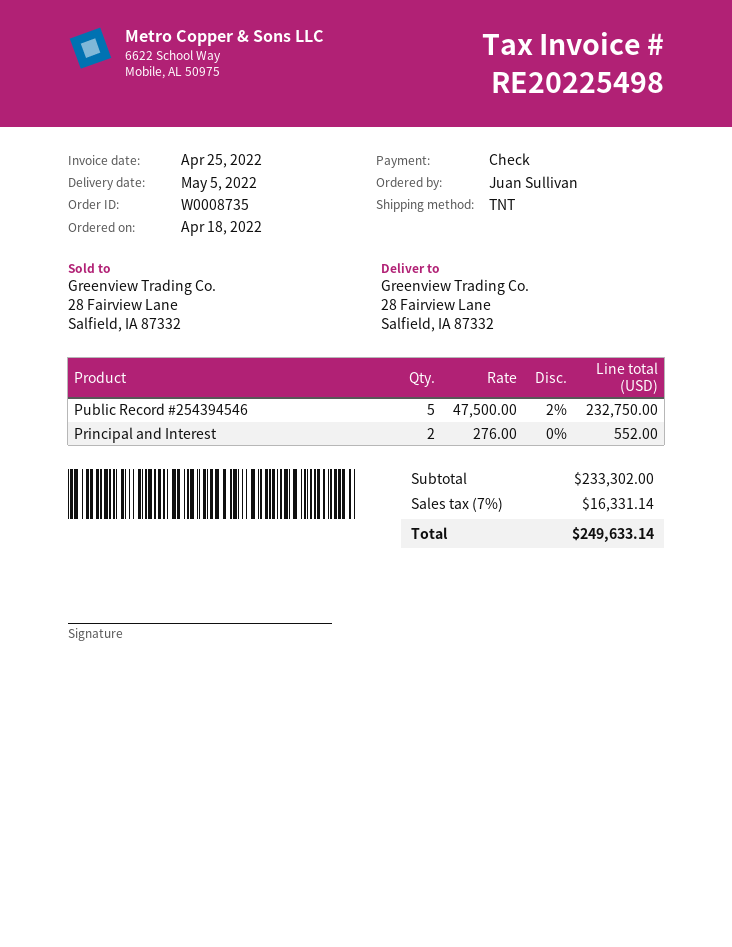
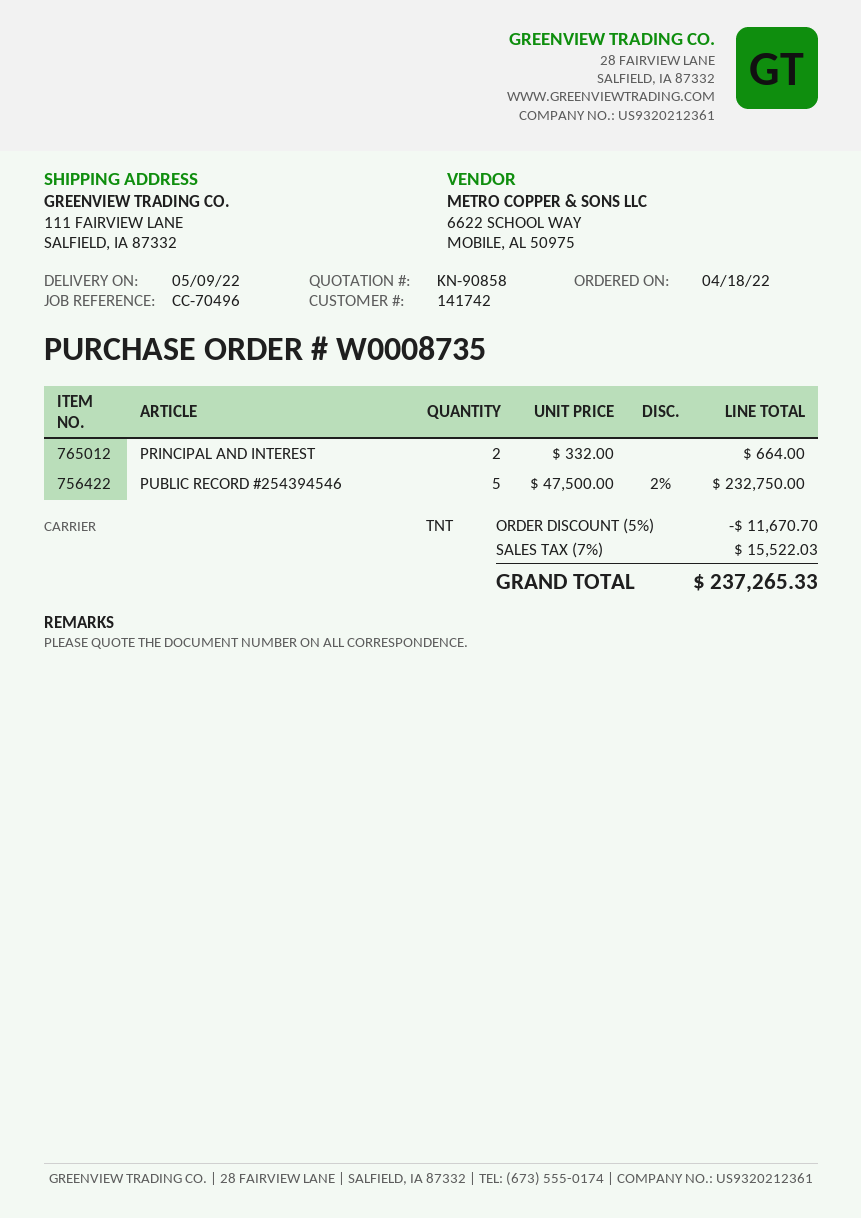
delivery date: 2022-05-05 -> 2022-05-09
ship to: 28 Fairview Lane, Salfield, IA 87332 -> 111 FAIRVIEW LANE, SALFIELD, IA 87332
Principal and Interest: 2 x 276.00 = 552.00 -> 2 x 332.00 = 664.00
discount: none -> 5% = 11670.70
tax: 7% = 16331.14 -> 7% = 15522.03
total: 249633.14 -> 237265.33

